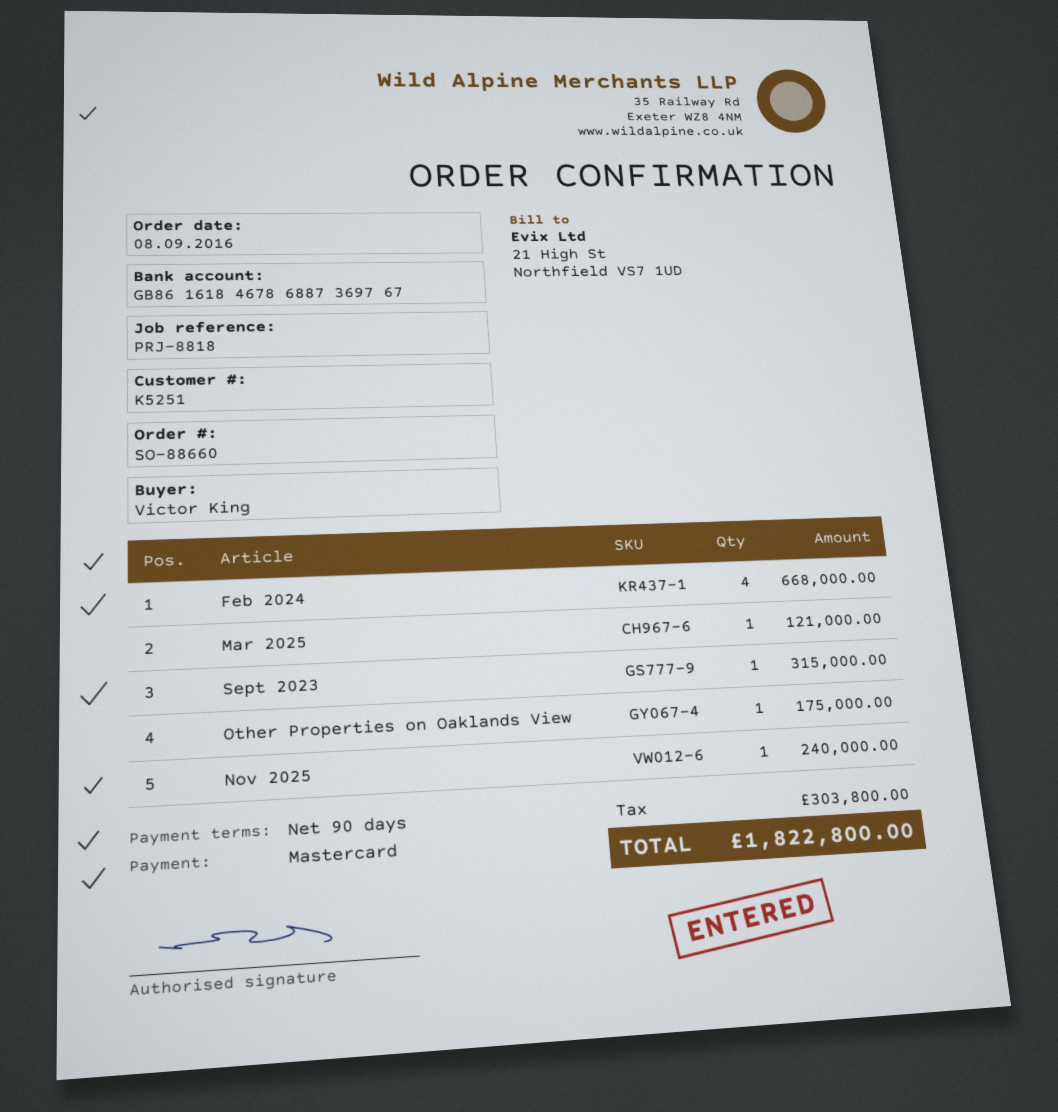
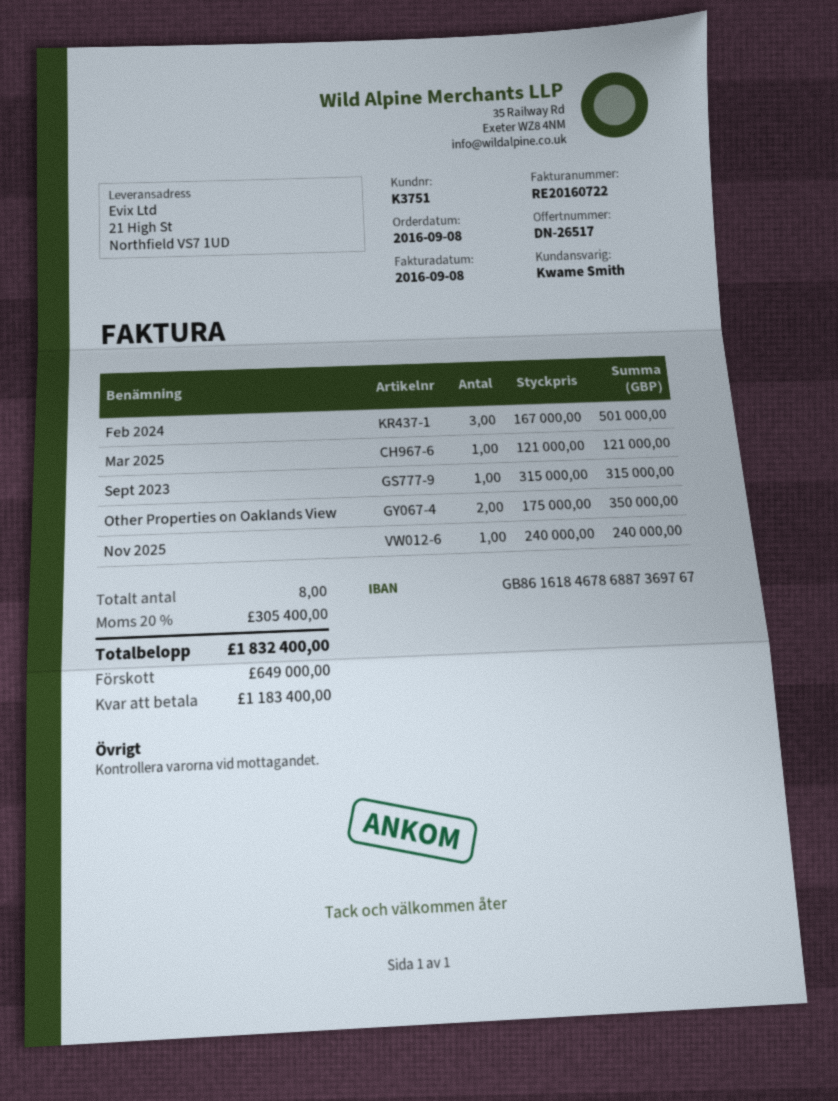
customer number: K5251 -> K3751
Feb 2024: 4 for 668000.00 -> 3 for 501000.00
Other Properties on Oaklands View: 1 for 175000.00 -> 2 for 350000.00
tax: 303800.00 -> 305400.00
total: 1822800.00 -> 1832400.00

